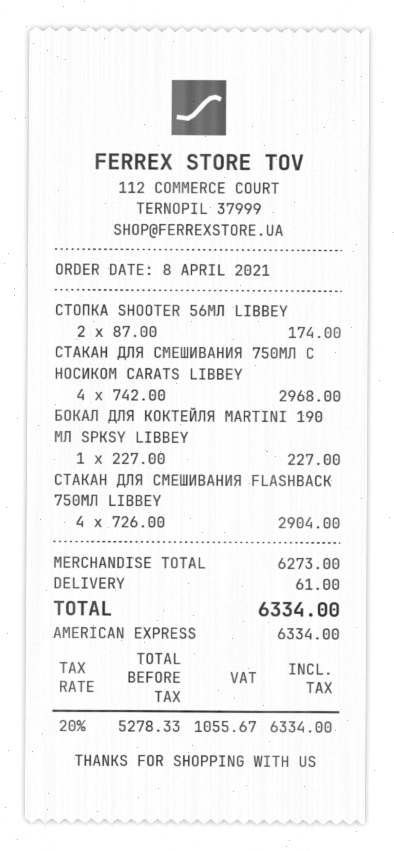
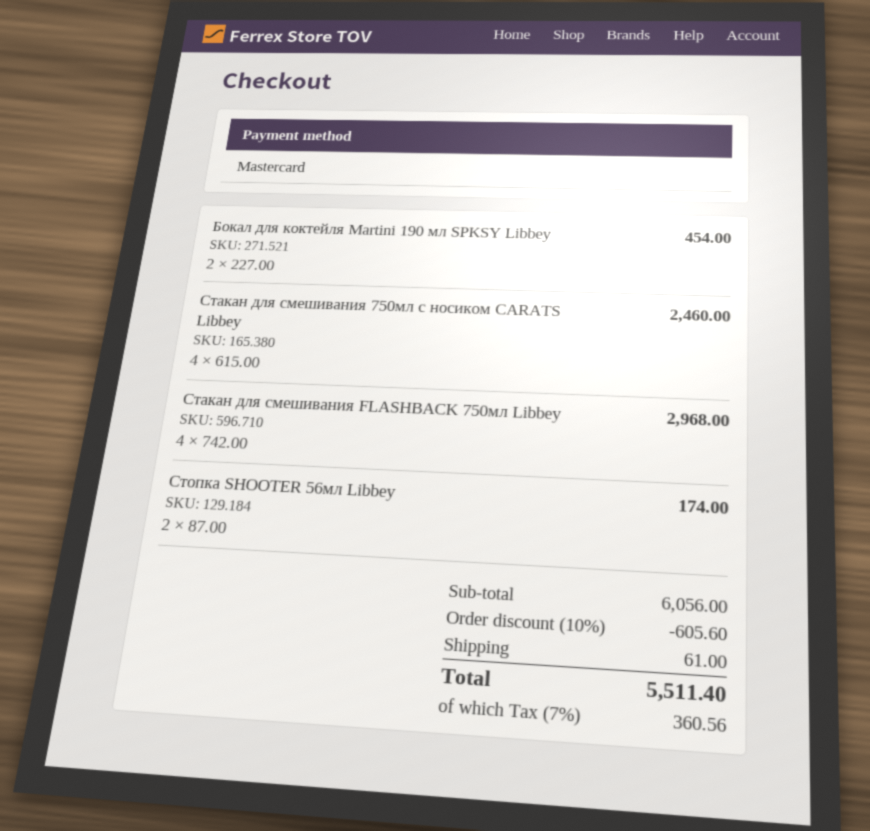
payment method: American Express -> Mastercard
СТАКАН ДЛЯ СМЕШИВАНИЯ 750МЛ С НОСИКОМ CARATS LIBBEY: 4 x 742.00 = 2968.00 -> 4 x 615.00 = 2460.00
БОКАЛ ДЛЯ КОКТЕЙЛЯ MARTINI 190 МЛ SPKSY LIBBEY: 1 x 227.00 = 227.00 -> 2 x 227.00 = 454.00
СТАКАН ДЛЯ СМЕШИВАНИЯ FLASHBACK 750МЛ LIBBEY: 4 x 726.00 = 2904.00 -> 4 x 742.00 = 2968.00
subtotal: 6273.00 -> 6056.00
discount: none -> 10% = 605.60
tax: 20% = 1055.67 -> 7% = 360.56
total: 6334.00 -> 5511.40

